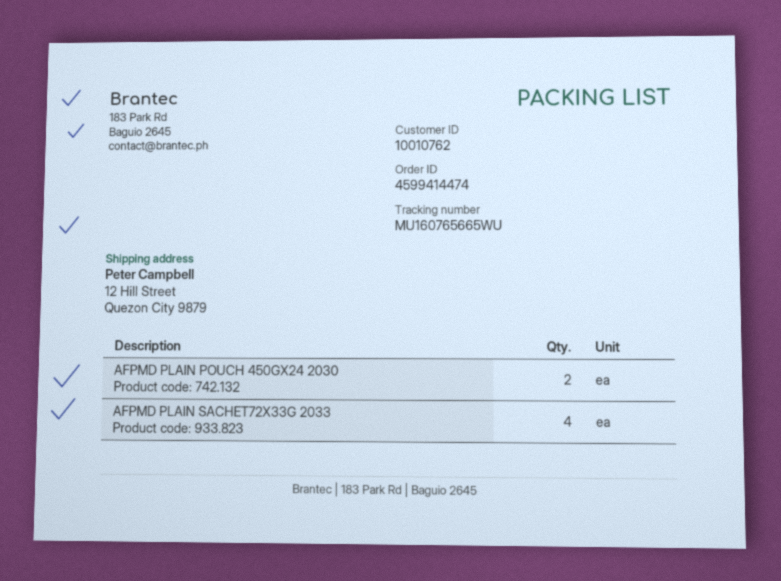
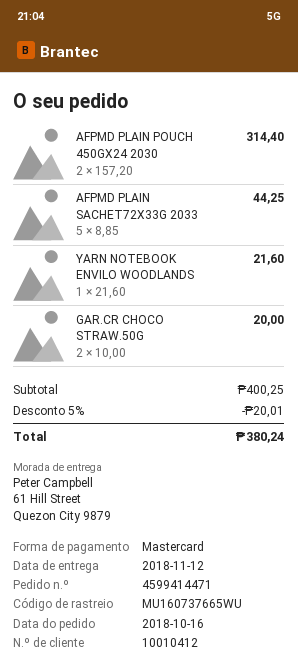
order number: 4599414474 -> 4599414471
customer number: 10010762 -> 10010412
tracking number: MU160765665WU -> MU160737665WU
ship to: 12 Hill Street, Quezon City 9879 -> 61 Hill Street, Quezon City 9879
AFPMD PLAIN SACHET72X33G 2033: 4 -> 5
YARN NOTEBOOK ENVILO WOODLANDS: none -> 1
GAR.CR CHOCO STRAW.50G: none -> 2

